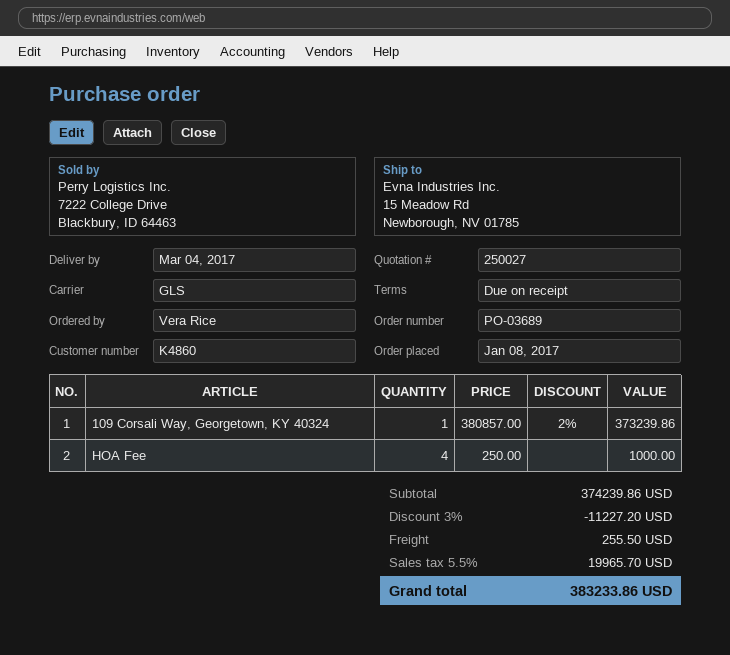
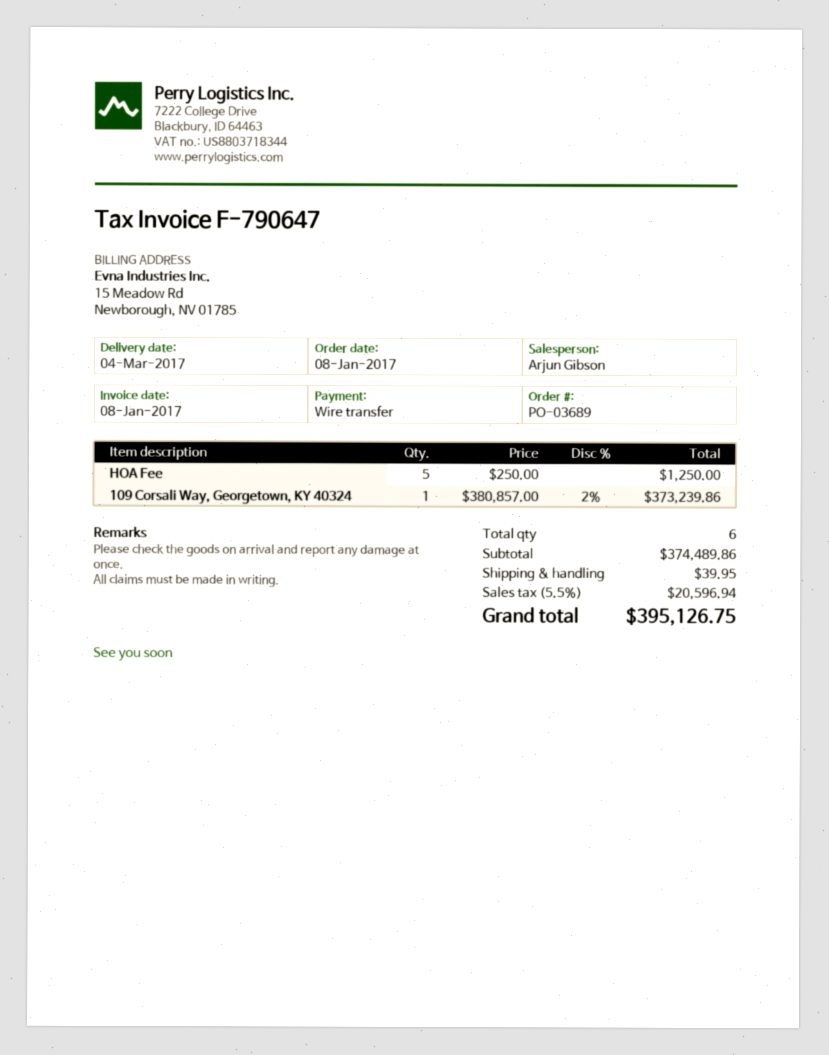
HOA Fee: 4 x 250.00 = 1000.00 -> 5 x 250.00 = 1250.00
subtotal: 374239.86 -> 374489.86
discount: 3% = 11227.20 -> none
shipping: 255.50 -> 39.95
tax: 5.5% = 19965.70 -> 5.5% = 20596.94
total: 383233.86 -> 395126.75

